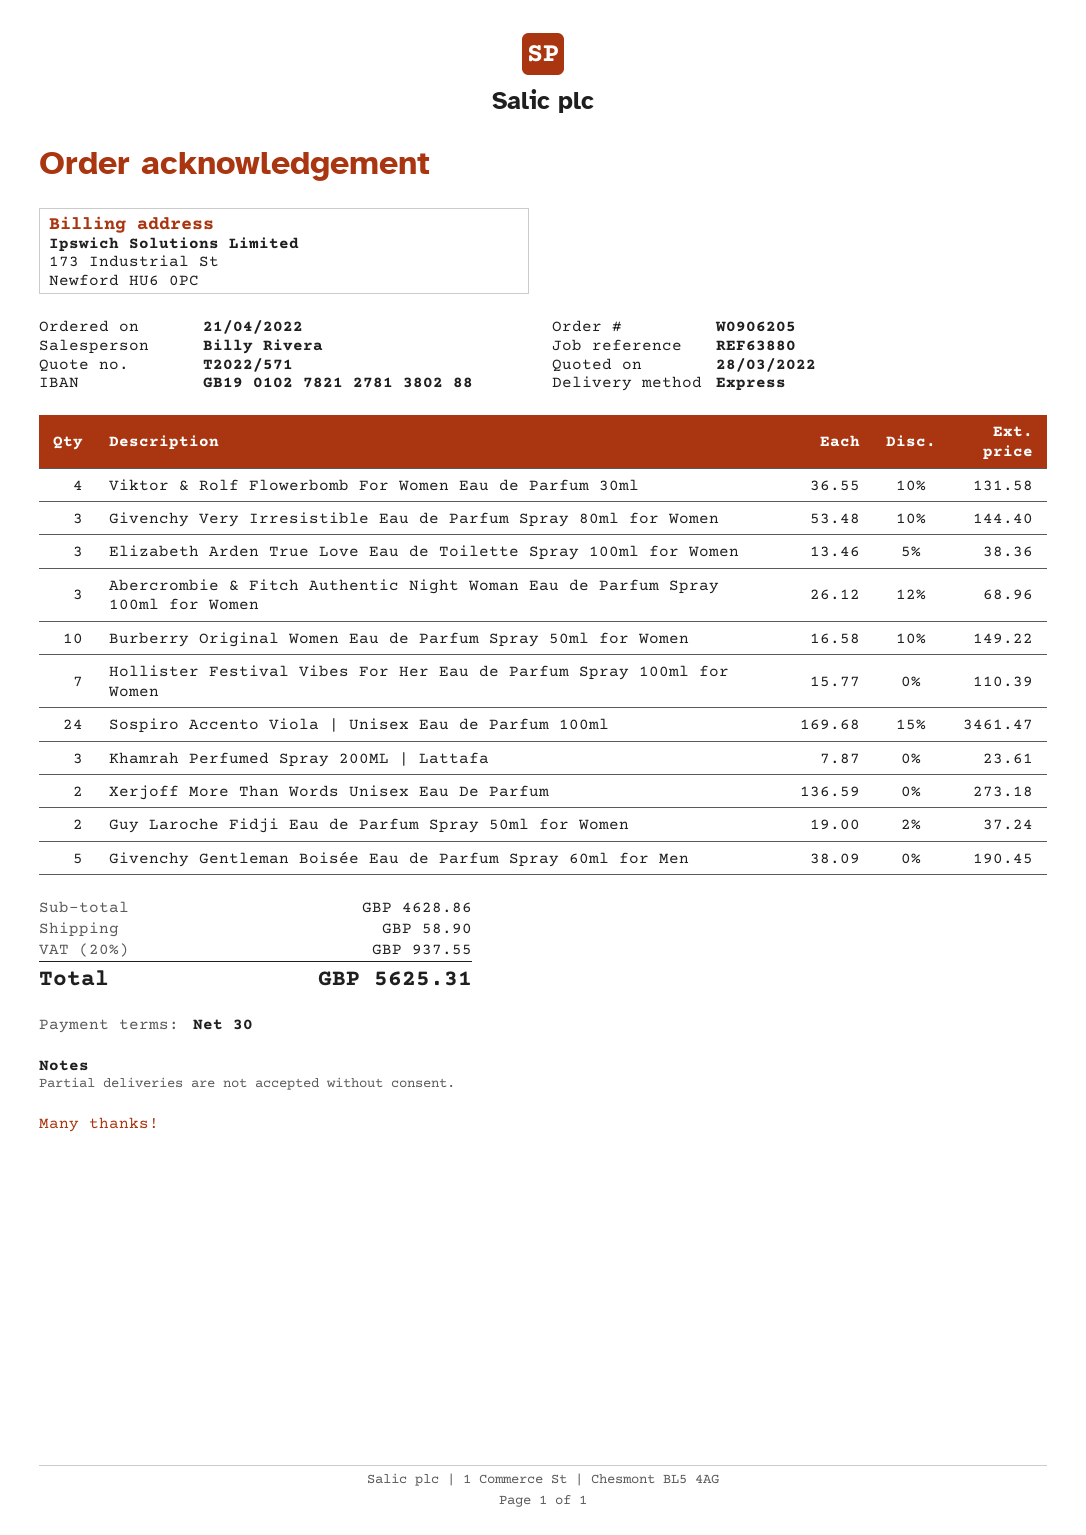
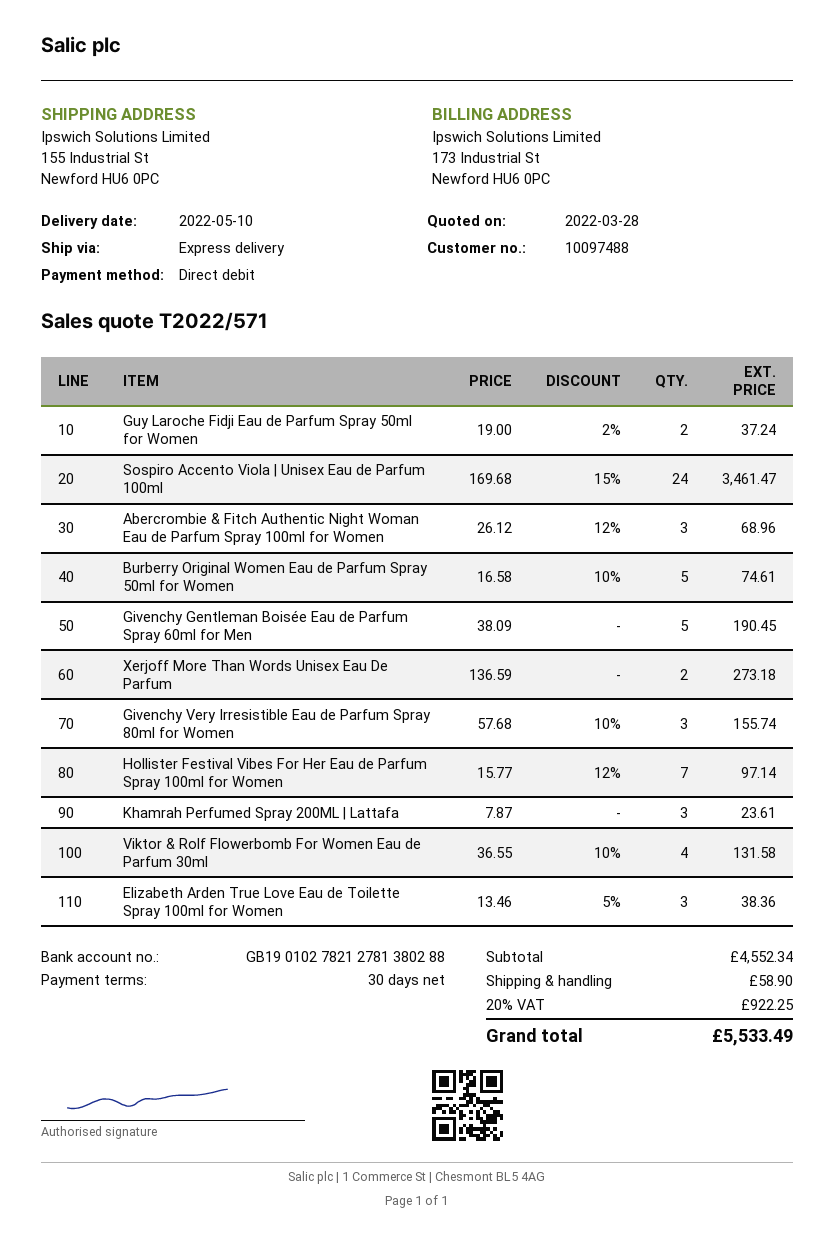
Givenchy Very Irresistible Eau de Parfum Spray 80ml for Women: 3 x 53.48 - 10% = 144.40 -> 3 x 57.68 - 10% = 155.74
Burberry Original Women Eau de Parfum Spray 50ml for Women: 10 x 16.58 - 10% = 149.22 -> 5 x 16.58 - 10% = 74.61
Hollister Festival Vibes For Her Eau de Parfum Spray 100ml for Women: 7 x 15.77 = 110.39 -> 7 x 15.77 - 12% = 97.14
subtotal: 4628.86 -> 4552.34
tax: 20% = 937.55 -> 20% = 922.25
total: 5625.31 -> 5533.49

